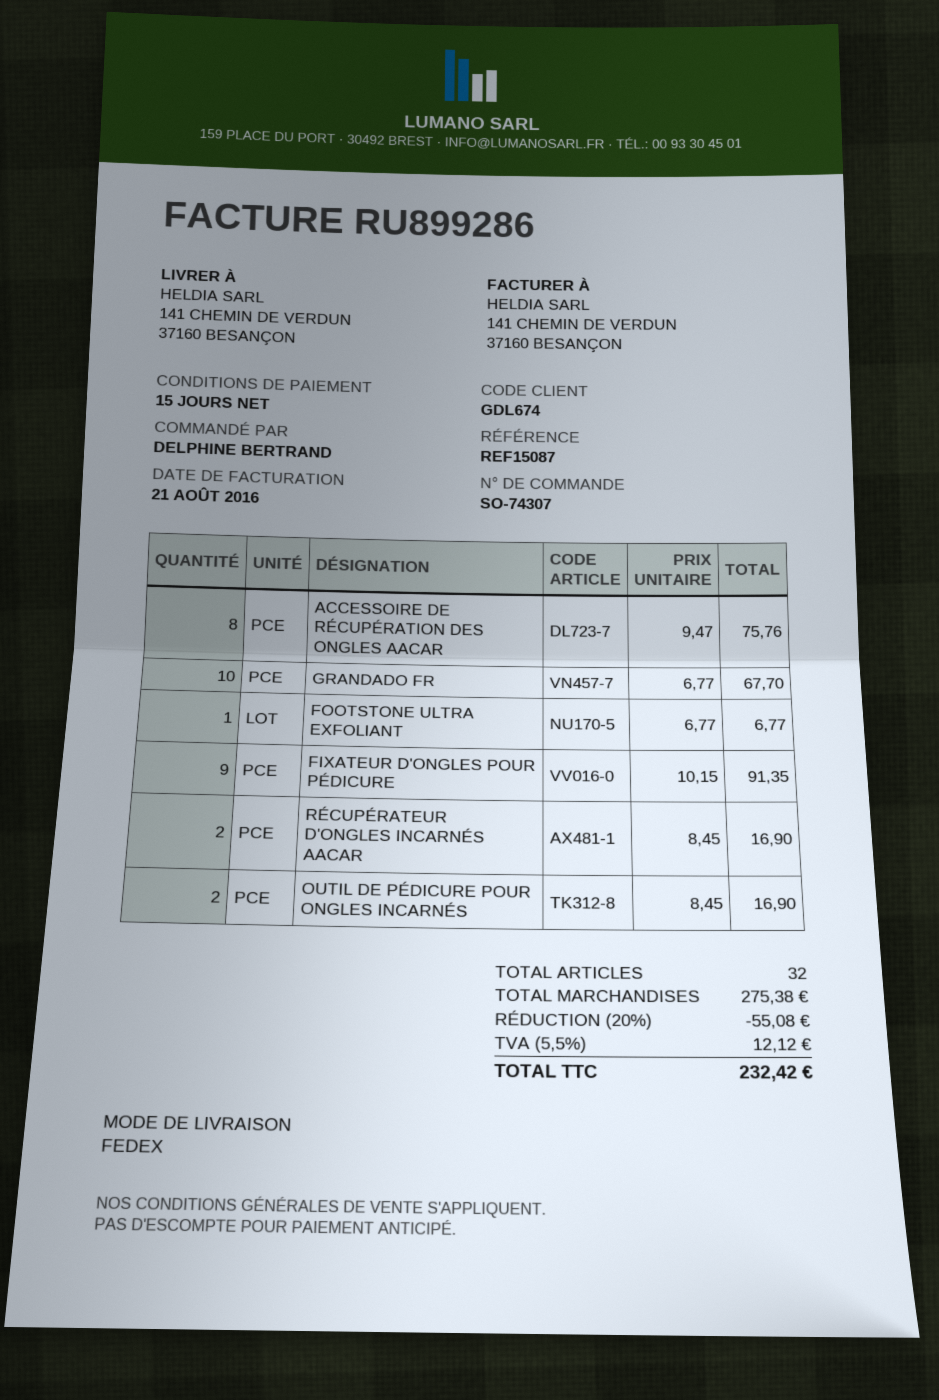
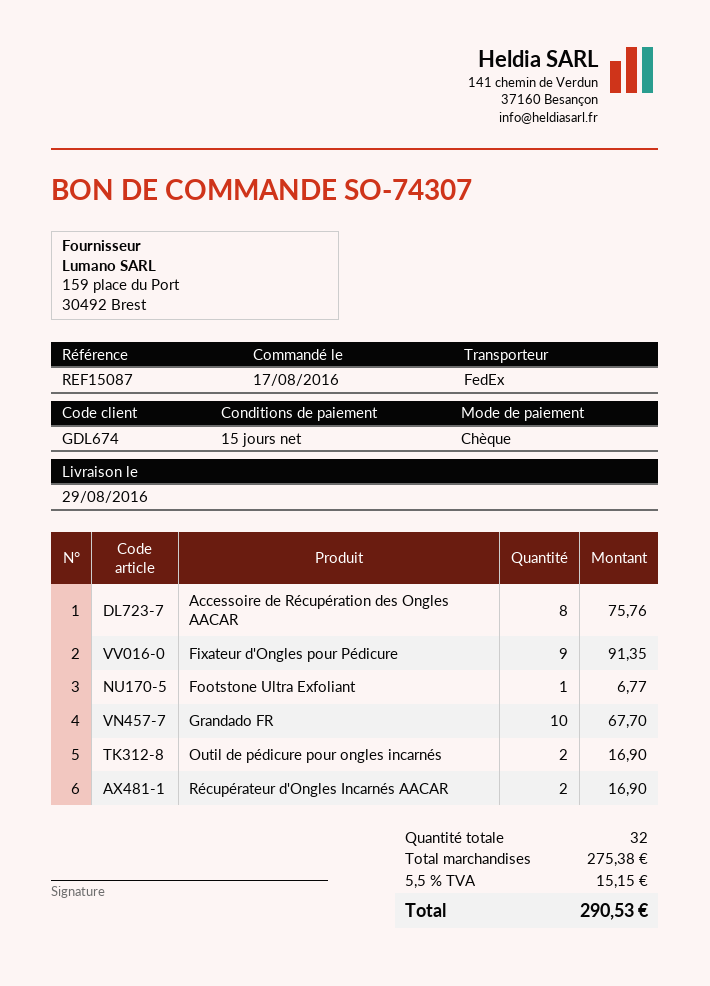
discount: 20% = 55.08 -> none
tax: 5.5% = 12.12 -> 5.5% = 15.15
total: 232.42 -> 290.53

